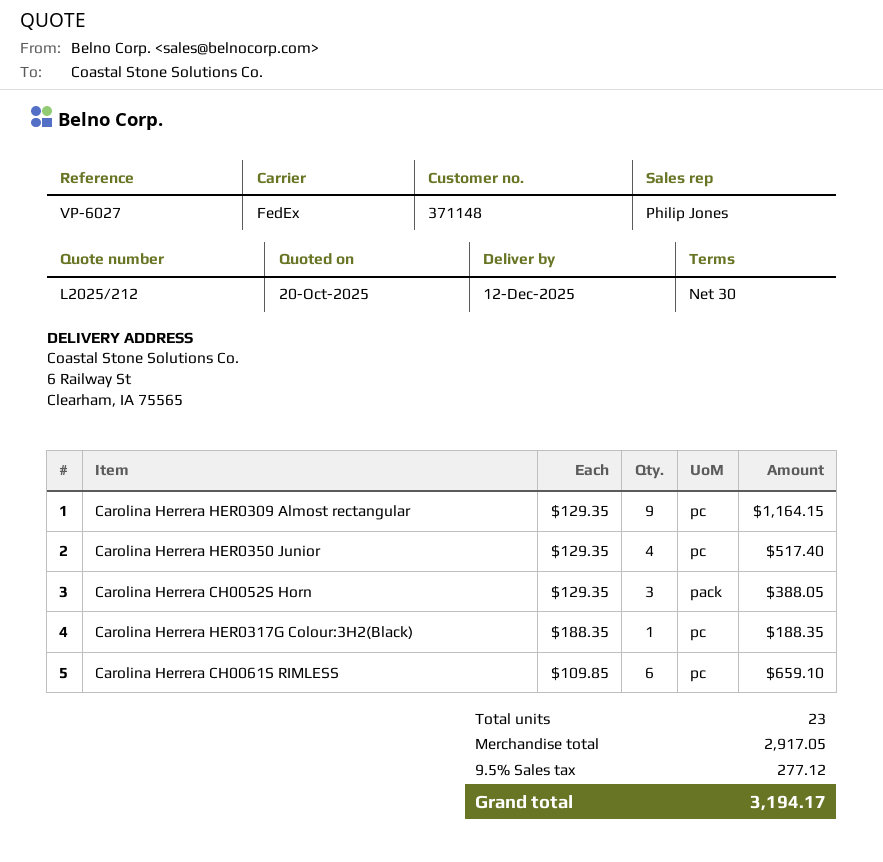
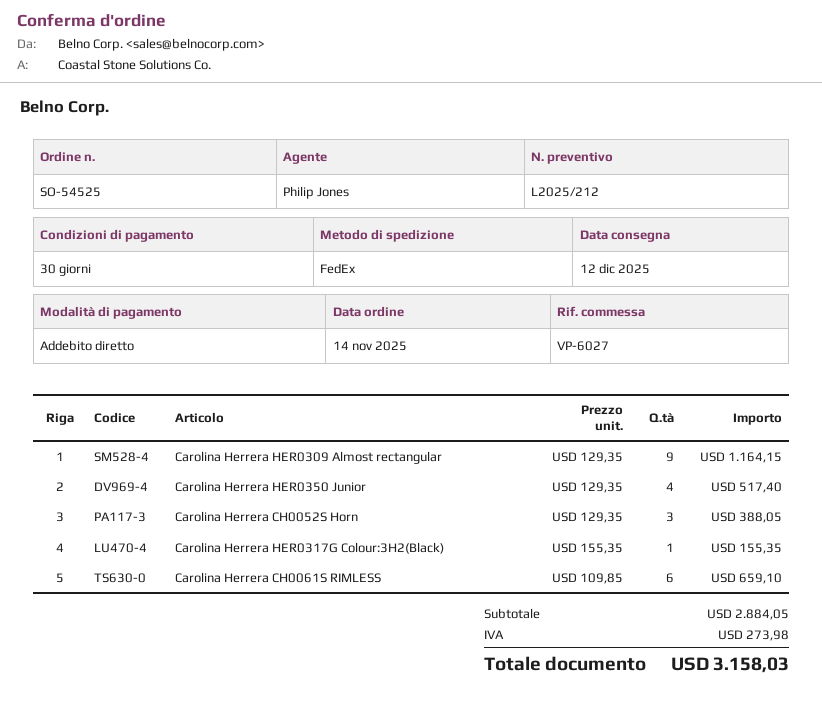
Carolina Herrera HER0317G Colour:3H2(Black): 1 x 188.35 = 188.35 -> 1 x 155.35 = 155.35
subtotal: 2917.05 -> 2884.05
tax: 277.12 -> 273.98
total: 3194.17 -> 3158.03

